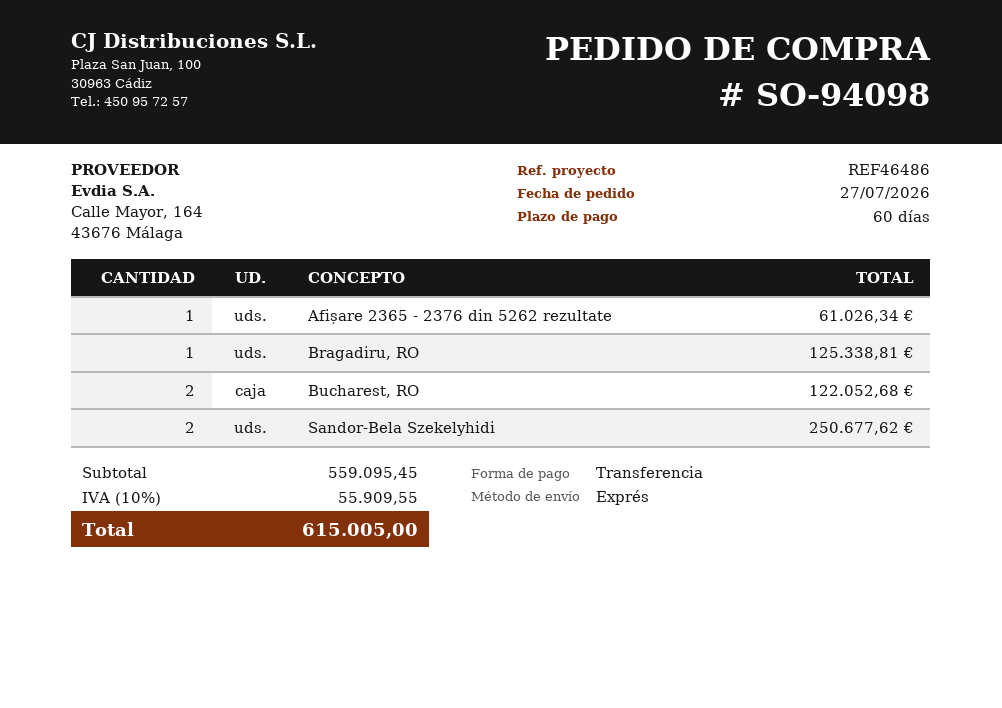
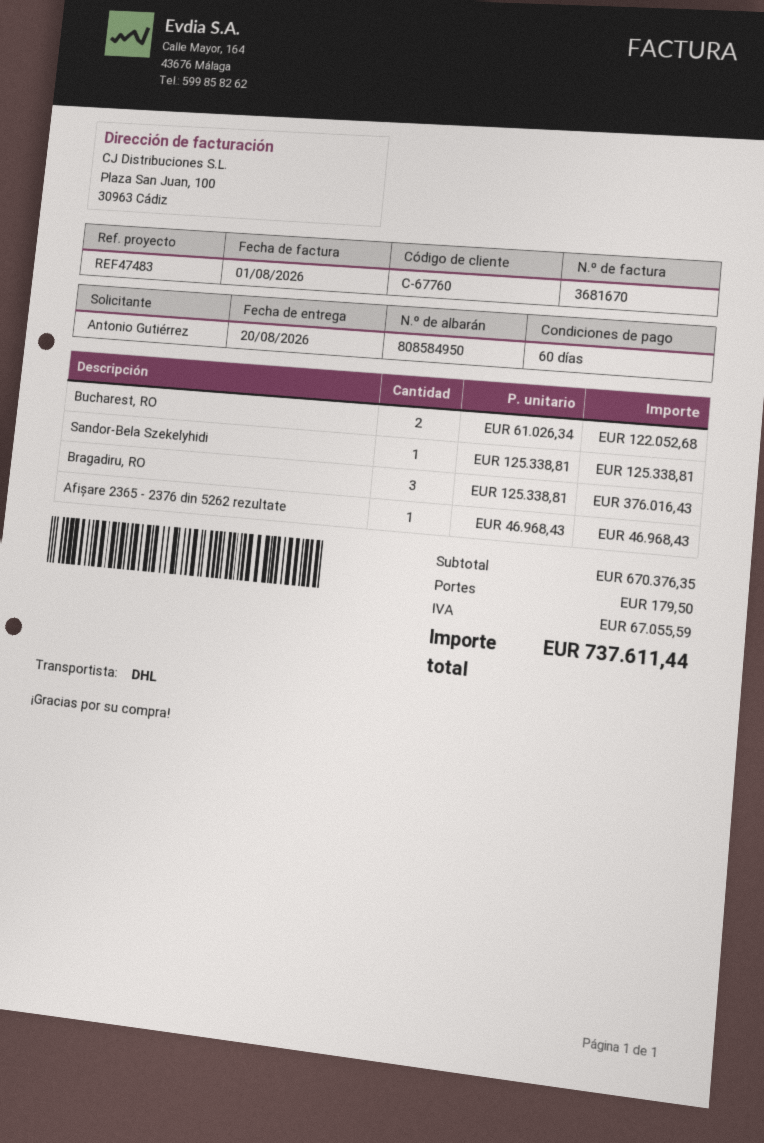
reference: REF46486 -> REF47483
shipping method: express -> DHL
Afișare 2365 - 2376 din 5262 rezultate: 1 for 61026.34 -> 1 for 46968.43
Bragadiru, RO: 1 for 125338.81 -> 3 for 376016.43
Sandor-Bela Szekelyhidi: 2 for 250677.62 -> 1 for 125338.81
subtotal: 559095.45 -> 670376.35
shipping: none -> 179.50
tax: 55909.55 -> 67055.59
total: 615005.00 -> 737611.44

